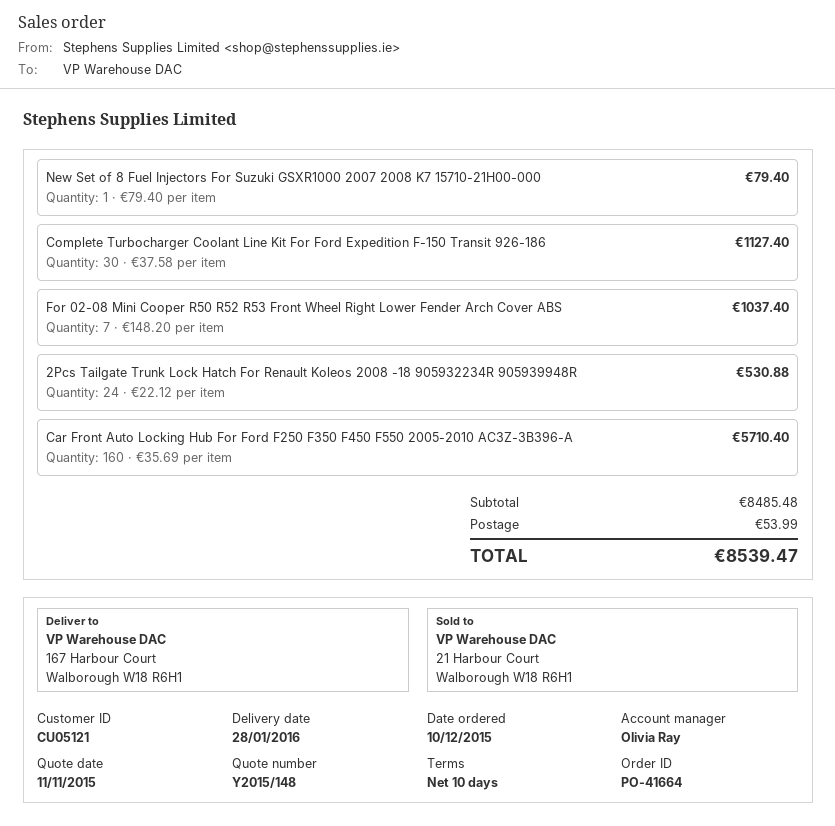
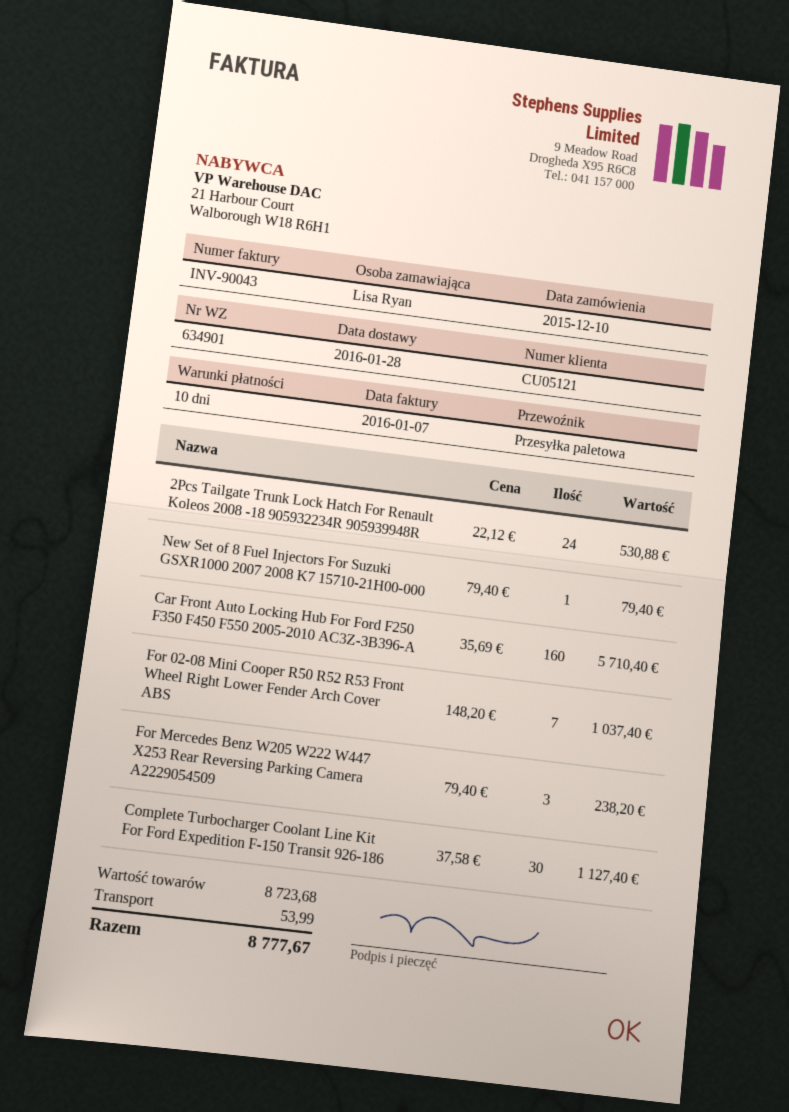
For Mercedes Benz W205 W222 W447 X253 Rear Reversing Parking Camera A2229054509: none -> 3 x 79.40 = 238.20
subtotal: 8485.48 -> 8723.68
total: 8539.47 -> 8777.67

